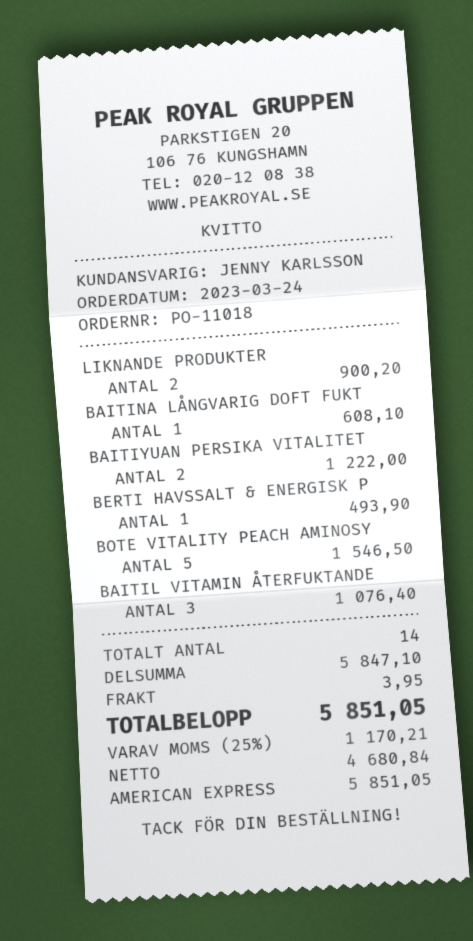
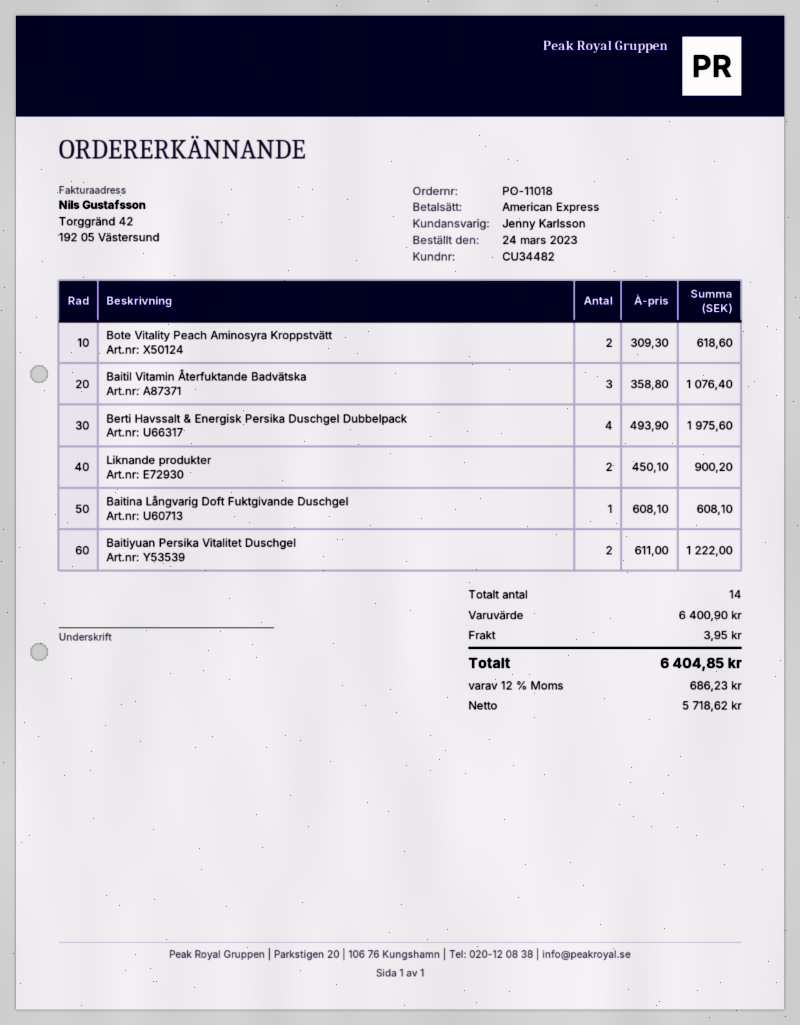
BERTI HAVSSALT & ENERGISK P: 1 for 493.90 -> 4 for 1975.60
BOTE VITALITY PEACH AMINOSY: 5 for 1546.50 -> 2 for 618.60
subtotal: 5847.10 -> 6400.90
net: 4680.84 -> 5718.62
tax: 25% = 1170.21 -> 12% = 686.23
total: 5851.05 -> 6404.85

